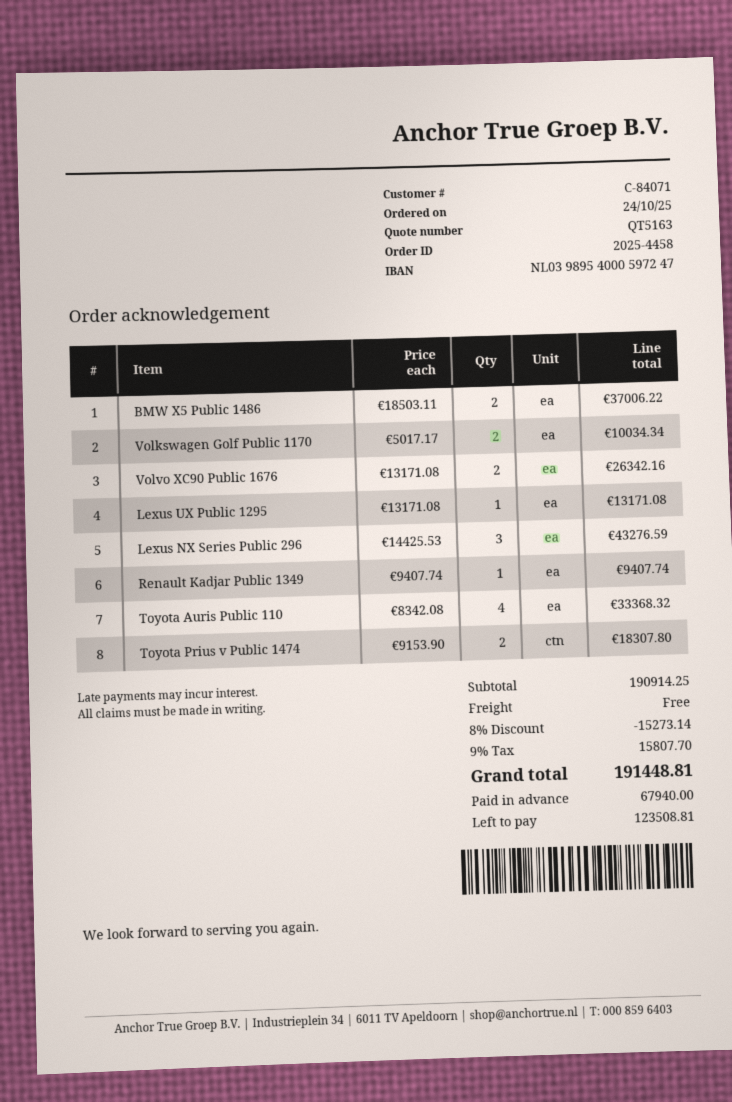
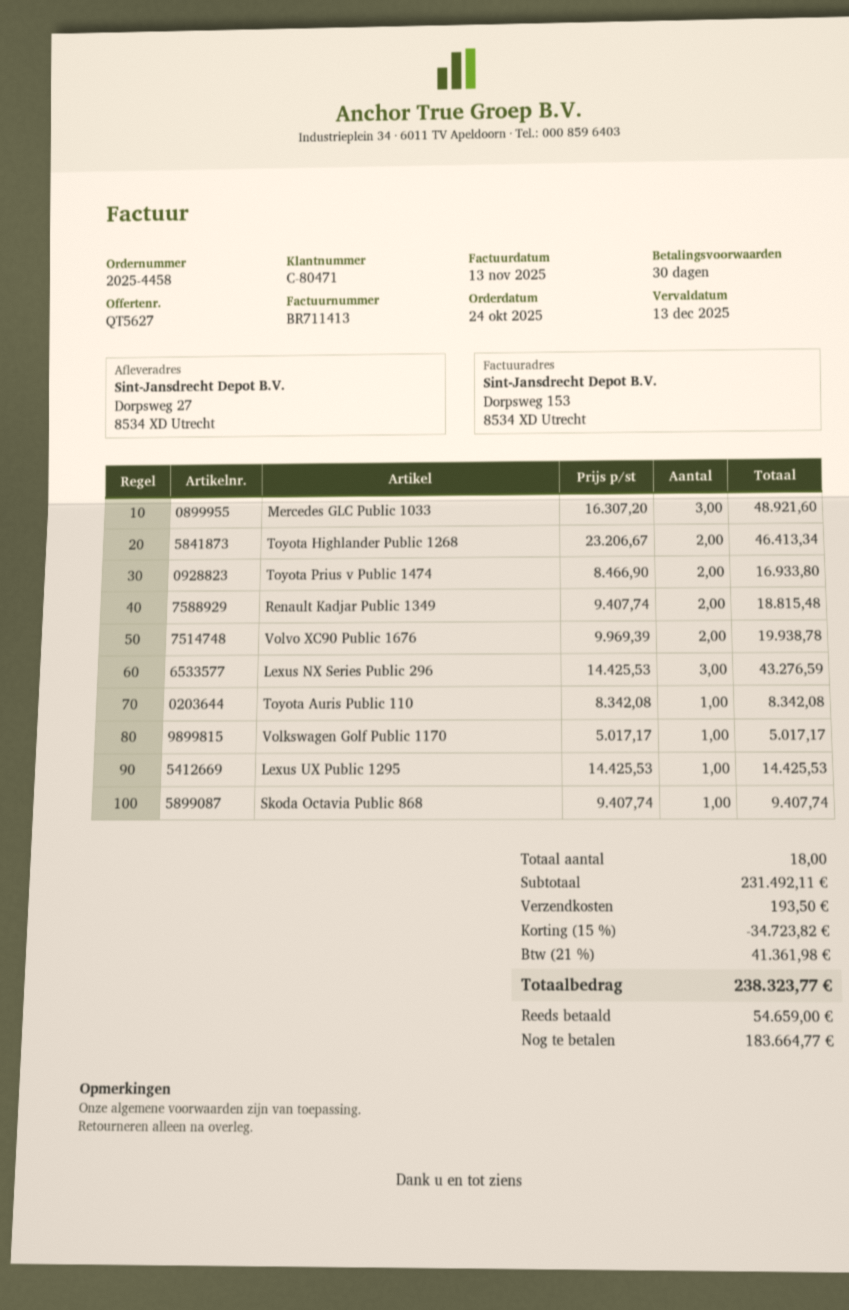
quote number: QT5163 -> QT5627
customer number: C-84071 -> C-80471
BMW X5 Public 1486: 2 x 18503.11 = 37006.22 -> none
Volkswagen Golf Public 1170: 2 x 5017.17 = 10034.34 -> 1 x 5017.17 = 5017.17
Volvo XC90 Public 1676: 2 x 13171.08 = 26342.16 -> 2 x 9969.39 = 19938.78
Lexus UX Public 1295: 1 x 13171.08 = 13171.08 -> 1 x 14425.53 = 14425.53
Renault Kadjar Public 1349: 1 x 9407.74 = 9407.74 -> 2 x 9407.74 = 18815.48
Toyota Auris Public 110: 4 x 8342.08 = 33368.32 -> 1 x 8342.08 = 8342.08
Toyota Prius v Public 1474: 2 x 9153.90 = 18307.80 -> 2 x 8466.90 = 16933.80
Mercedes GLC Public 1033: none -> 3 x 16307.20 = 48921.60
Toyota Highlander Public 1268: none -> 2 x 23206.67 = 46413.34
Skoda Octavia Public 868: none -> 1 x 9407.74 = 9407.74
subtotal: 190914.25 -> 231492.11
discount: 8% = 15273.14 -> 15% = 34723.82
shipping: 0.00 -> 193.50
tax: 9% = 15807.70 -> 21% = 41361.98
total: 191448.81 -> 238323.77
deposit: 67940.00 -> 54659.00
balance: 123508.81 -> 183664.77

